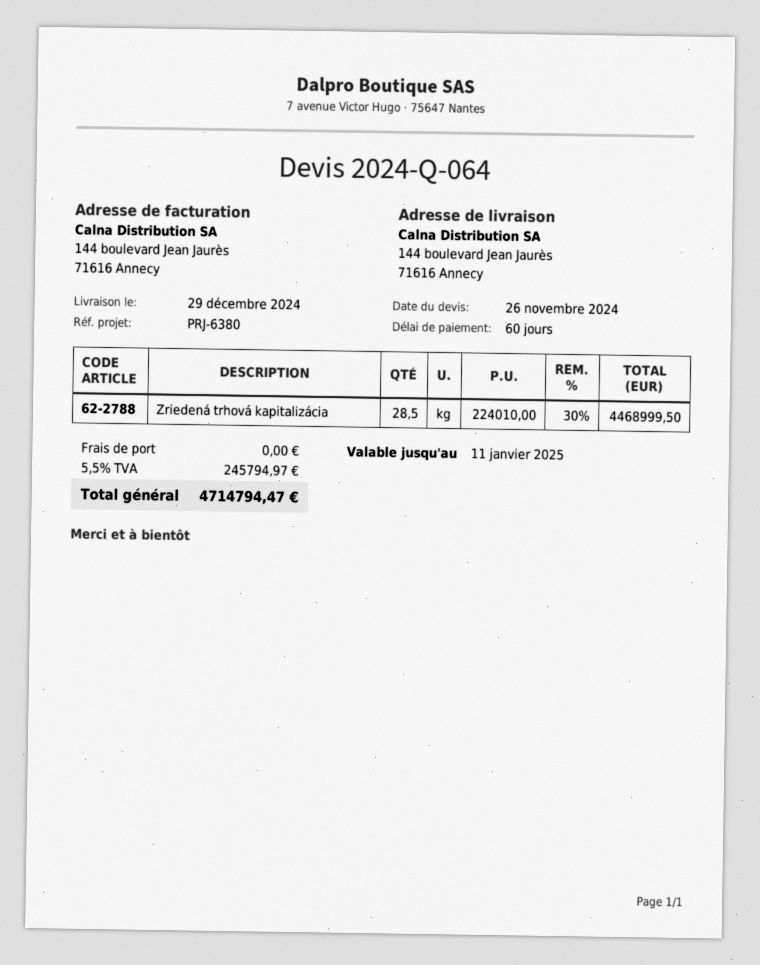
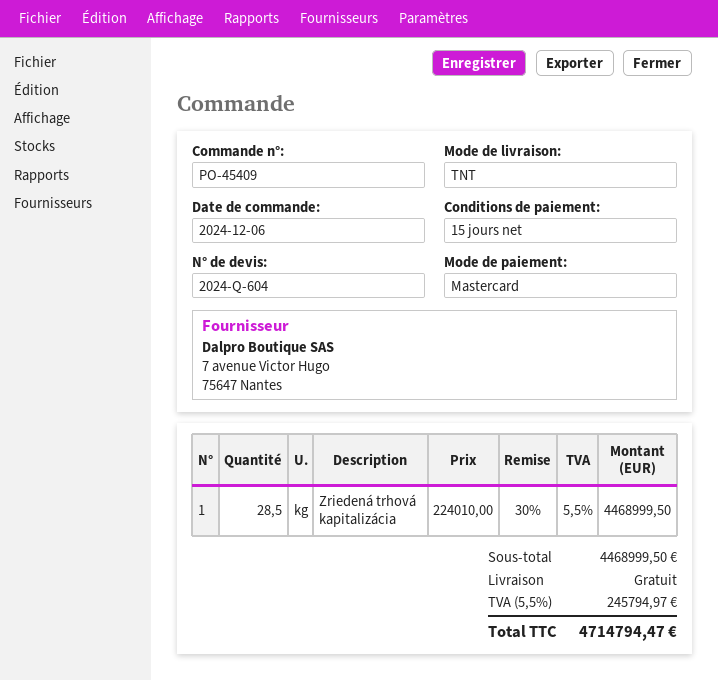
quote number: 2024-Q-064 -> 2024-Q-604
payment terms: 60 days -> 15 days

